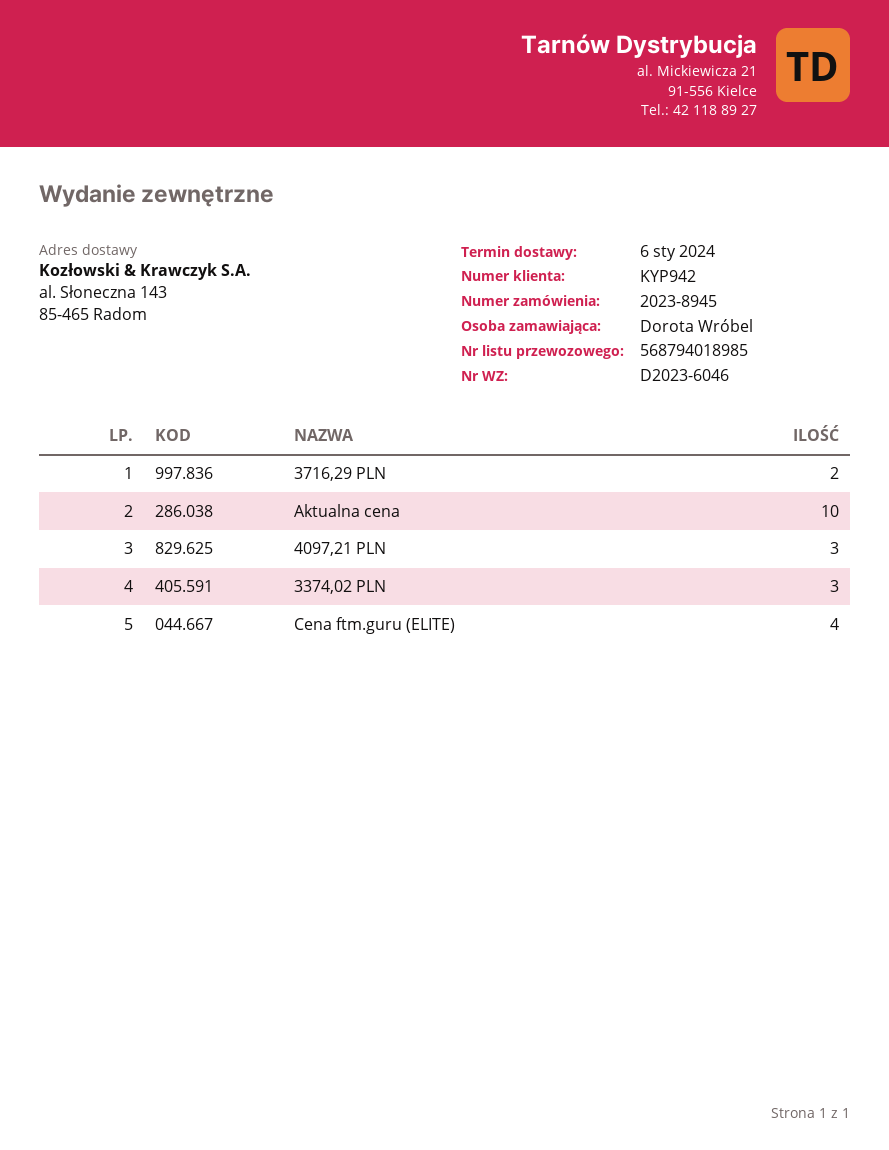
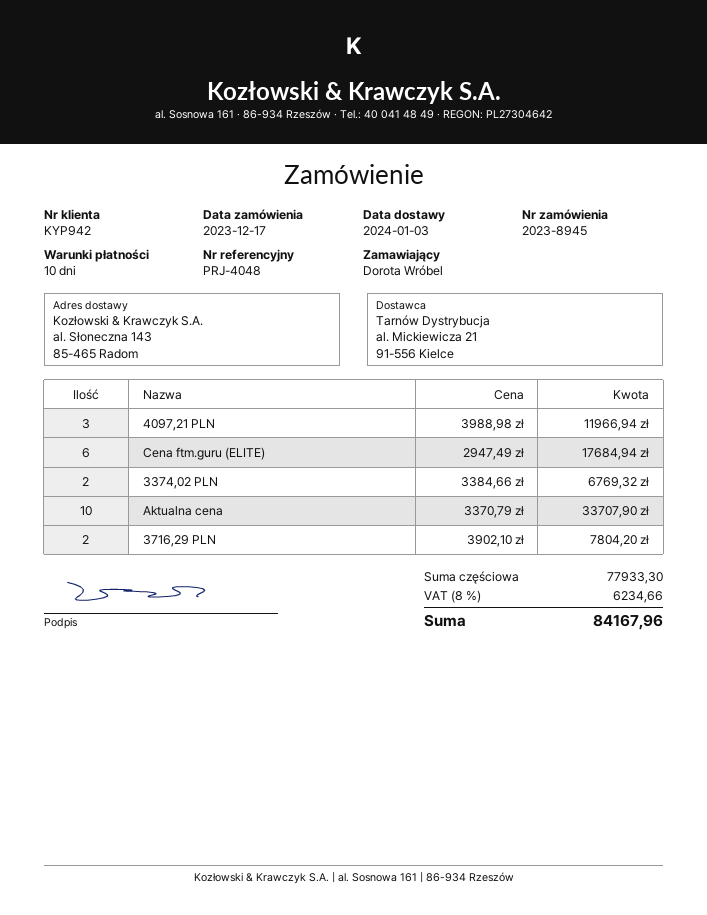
delivery date: 2024-01-06 -> 2024-01-03
3374,02 PLN: 3 -> 2
Cena ftm.guru (ELITE): 4 -> 6

